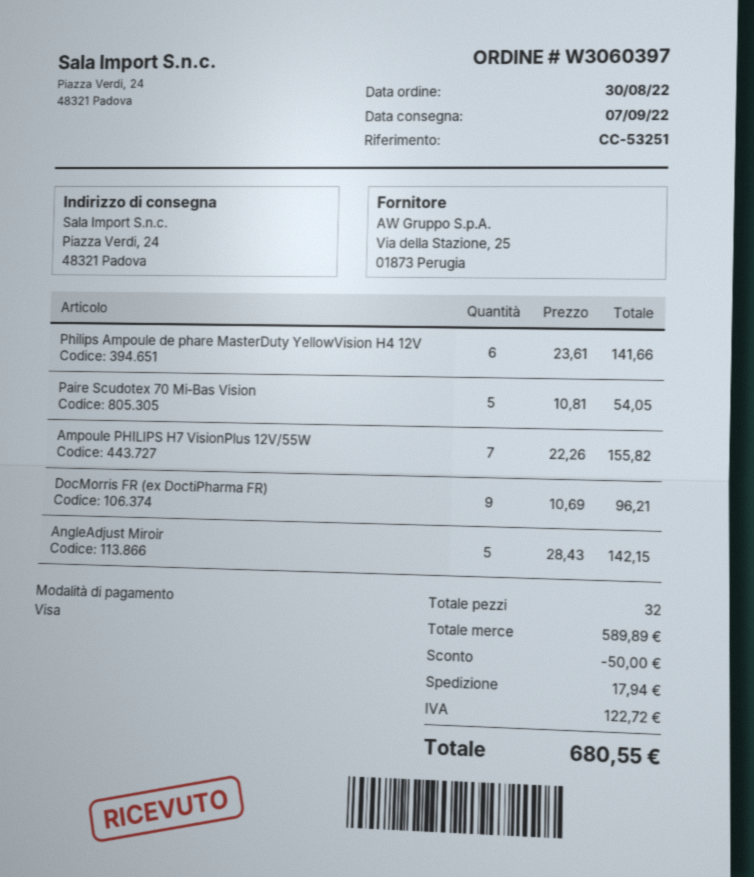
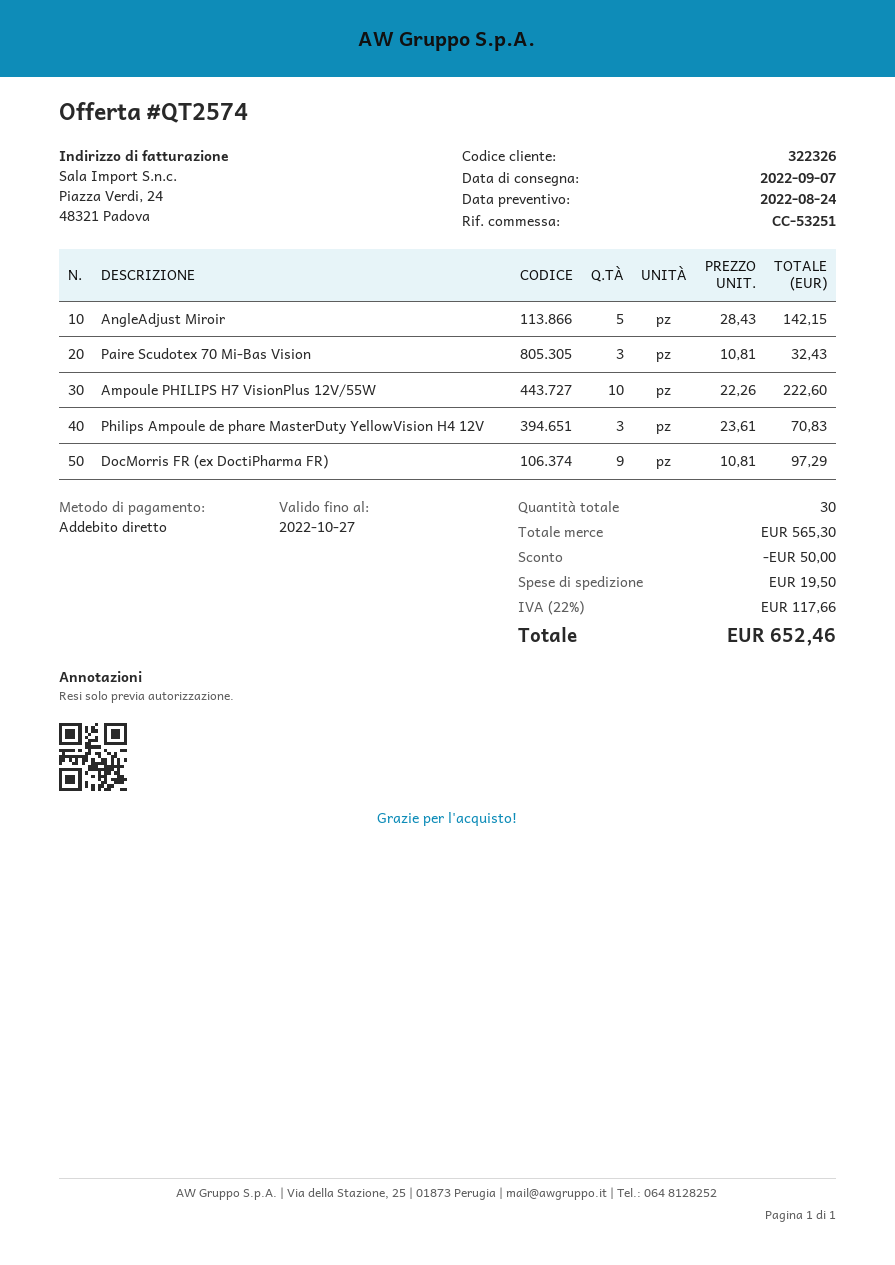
payment method: Visa -> direct debit
Philips Ampoule de phare MasterDuty YellowVision H4 12V: 6 x 23.61 = 141.66 -> 3 x 23.61 = 70.83
Paire Scudotex 70 Mi‑Bas Vision: 5 x 10.81 = 54.05 -> 3 x 10.81 = 32.43
Ampoule PHILIPS H7 VisionPlus 12V/55W: 7 x 22.26 = 155.82 -> 10 x 22.26 = 222.60
DocMorris FR (ex DoctiPharma FR): 9 x 10.69 = 96.21 -> 9 x 10.81 = 97.29
total quantity: 32 -> 30
subtotal: 589.89 -> 565.30
shipping: 17.94 -> 19.50
tax: 122.72 -> 117.66
total: 680.55 -> 652.46

